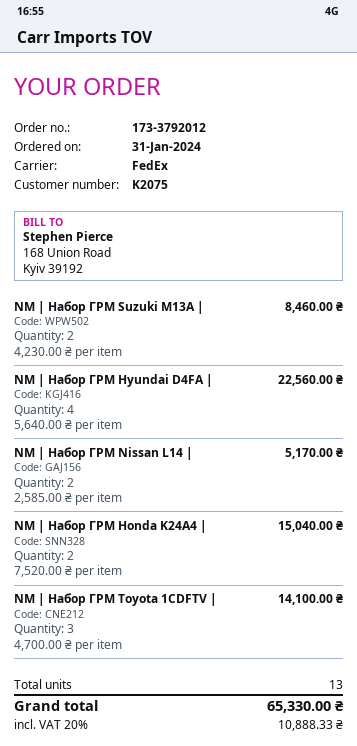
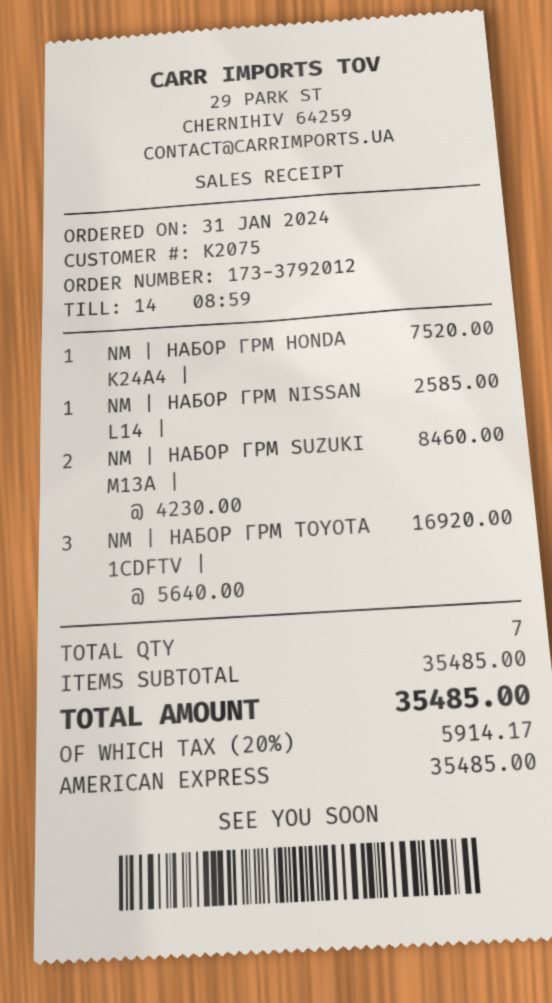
NM | Набор ГРМ Hyundai D4FA |: 4 x 5640.00 = 22560.00 -> none
NM | Набор ГРМ Nissan L14 |: 2 x 2585.00 = 5170.00 -> 1 x 2585.00 = 2585.00
NM | Набор ГРМ Honda K24A4 |: 2 x 7520.00 = 15040.00 -> 1 x 7520.00 = 7520.00
NM | Набор ГРМ Toyota 1CDFTV |: 3 x 4700.00 = 14100.00 -> 3 x 5640.00 = 16920.00
total quantity: 13 -> 7
tax: 20% = 10888.33 -> 20% = 5914.17
total: 65330.00 -> 35485.00

